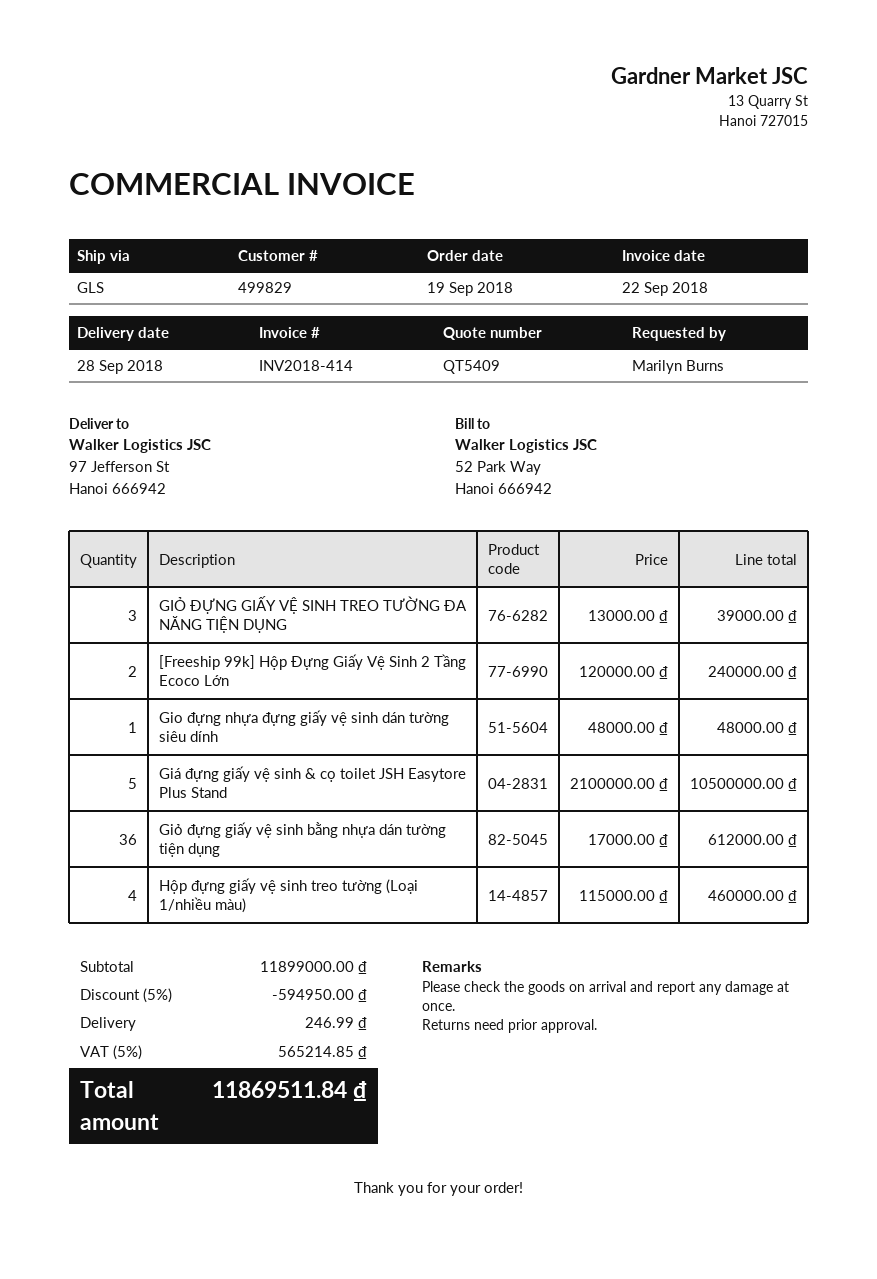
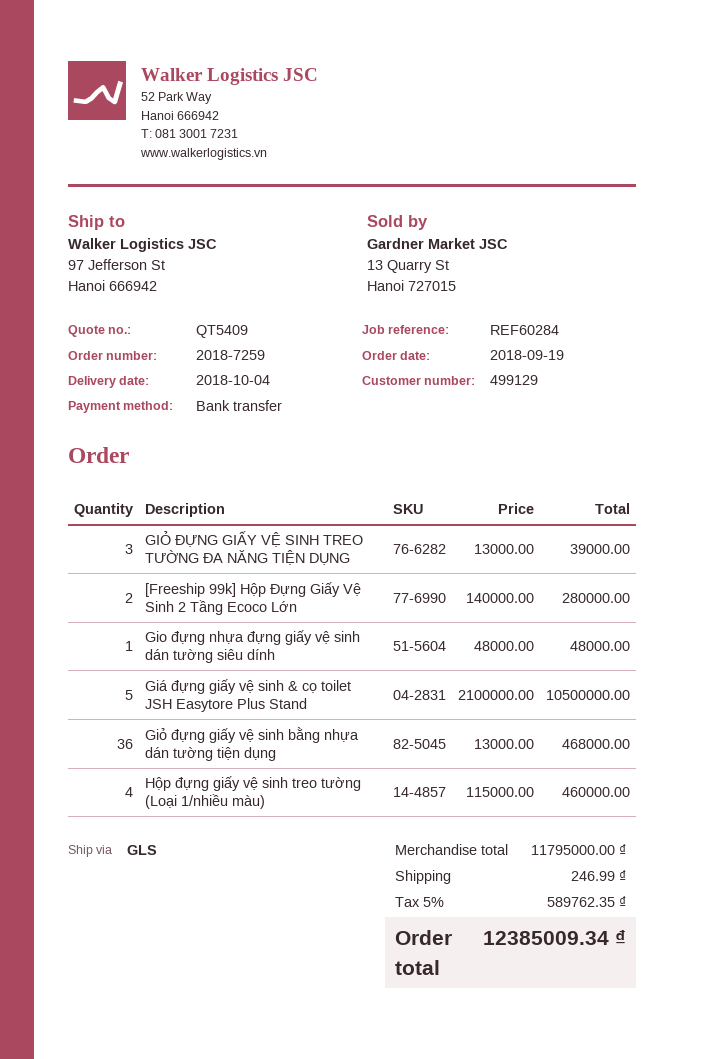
delivery date: 2018-09-28 -> 2018-10-04
customer number: 499829 -> 499129
[Freeship 99k] Hộp Đựng Giấy Vệ Sinh 2 Tầng Ecoco Lớn: 2 x 120000.00 = 240000.00 -> 2 x 140000.00 = 280000.00
Giỏ đựng giấy vệ sinh bằng nhựa dán tường tiện dụng: 36 x 17000.00 = 612000.00 -> 36 x 13000.00 = 468000.00
subtotal: 11899000.00 -> 11795000.00
discount: 5% = 594950.00 -> none
tax: 5% = 565214.85 -> 5% = 589762.35
total: 11869511.84 -> 12385009.34

